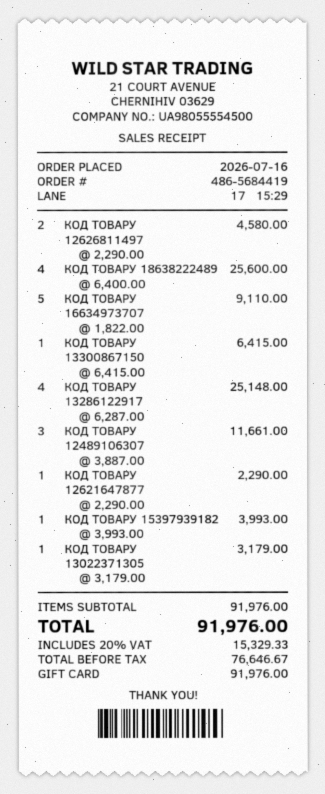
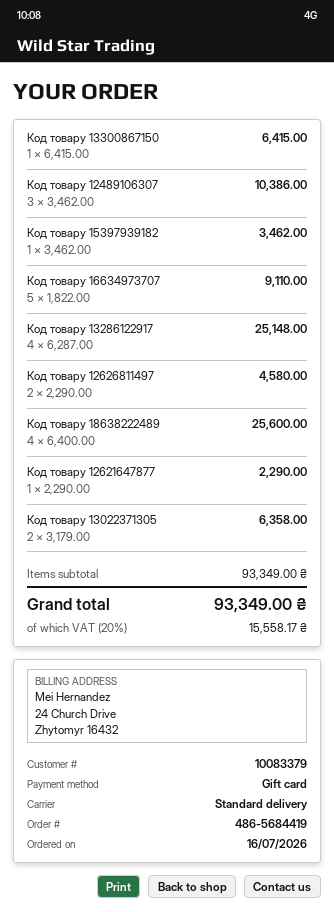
КОД ТОВАРУ 12489106307: 3 x 3887.00 = 11661.00 -> 3 x 3462.00 = 10386.00
КОД ТОВАРУ 15397939182: 1 x 3993.00 = 3993.00 -> 1 x 3462.00 = 3462.00
КОД ТОВАРУ 13022371305: 1 x 3179.00 = 3179.00 -> 2 x 3179.00 = 6358.00
subtotal: 91976.00 -> 93349.00
tax: 20% = 15329.33 -> 20% = 15558.17
total: 91976.00 -> 93349.00

